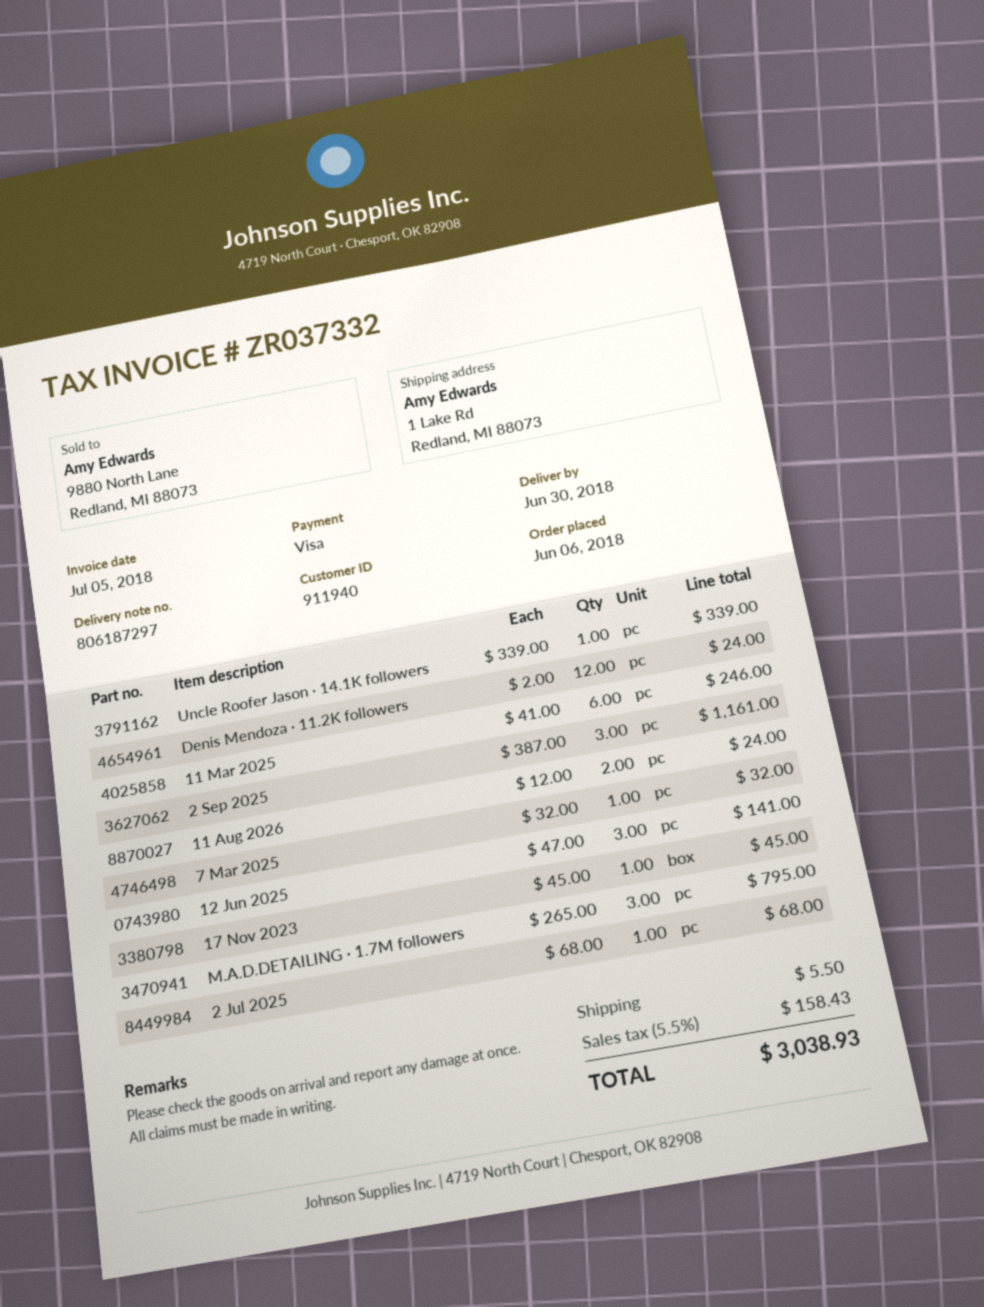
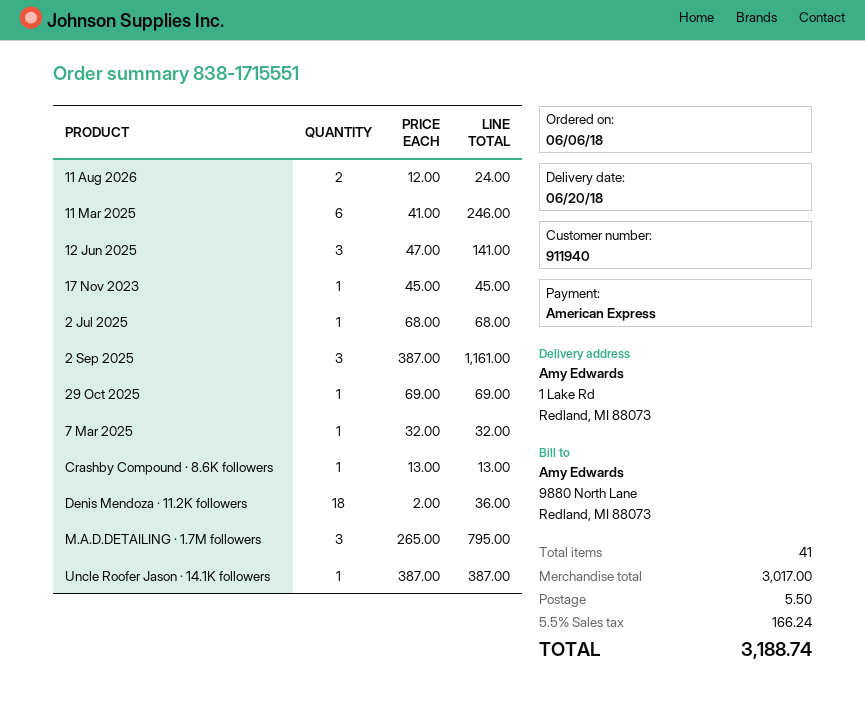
delivery date: 2018-06-30 -> 2018-06-20
payment method: Visa -> American Express
Uncle Roofer Jason · 14.1K followers: 1 x 339.00 = 339.00 -> 1 x 387.00 = 387.00
Denis Mendoza · 11.2K followers: 12 x 2.00 = 24.00 -> 18 x 2.00 = 36.00
29 Oct 2025: none -> 1 x 69.00 = 69.00
Crashby Compound · 8.6K followers: none -> 1 x 13.00 = 13.00
tax: 5.5% = 158.43 -> 5.5% = 166.24
total: 3038.93 -> 3188.74

